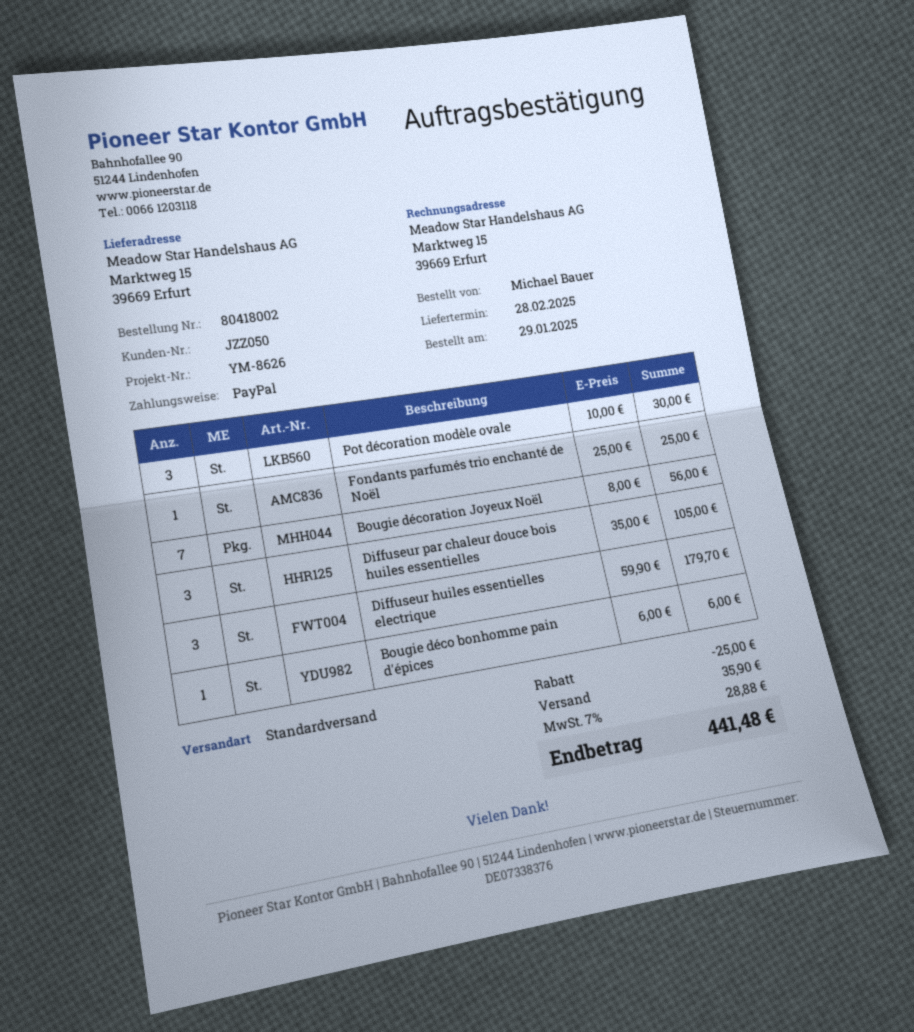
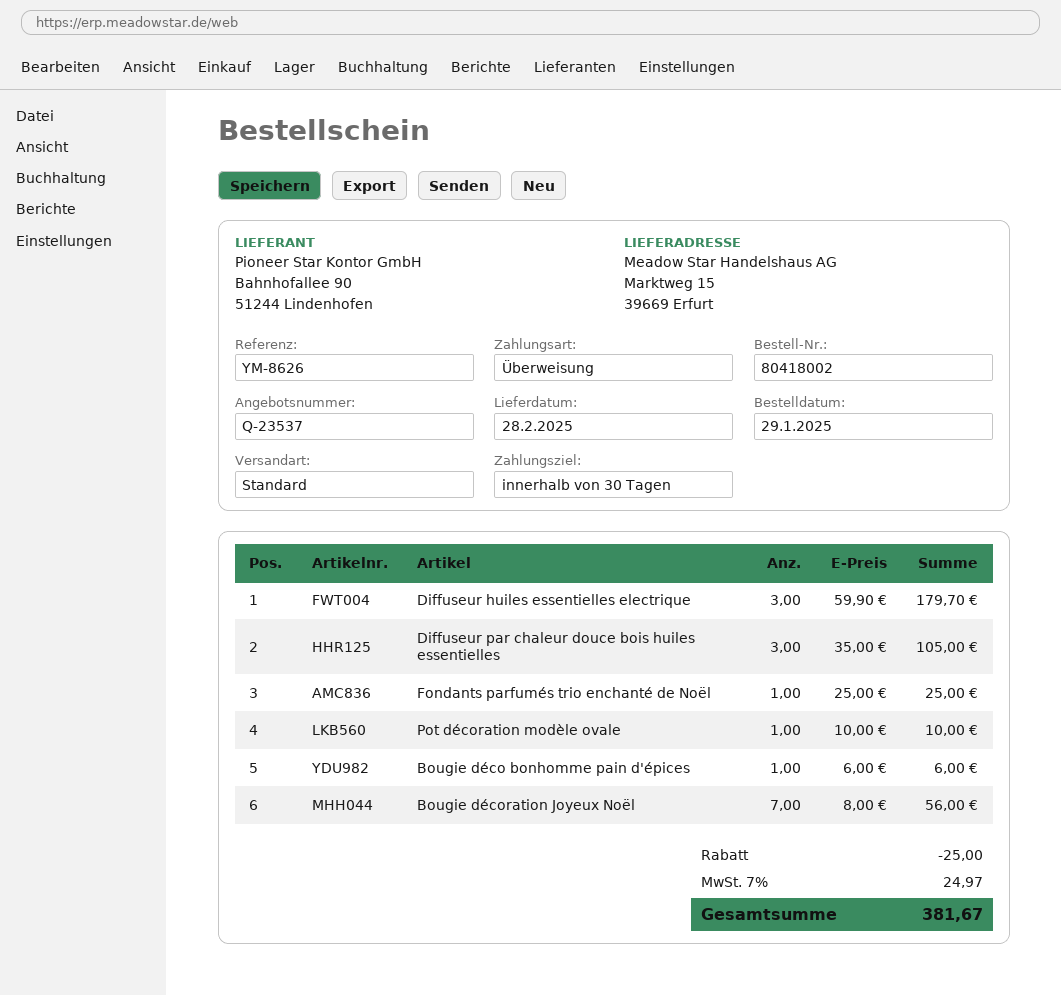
payment method: PayPal -> bank transfer
Pot décoration modèle ovale: 3 x 10.00 = 30.00 -> 1 x 10.00 = 10.00
shipping: 35.90 -> none
tax: 7% = 28.88 -> 7% = 24.97
total: 441.48 -> 381.67

